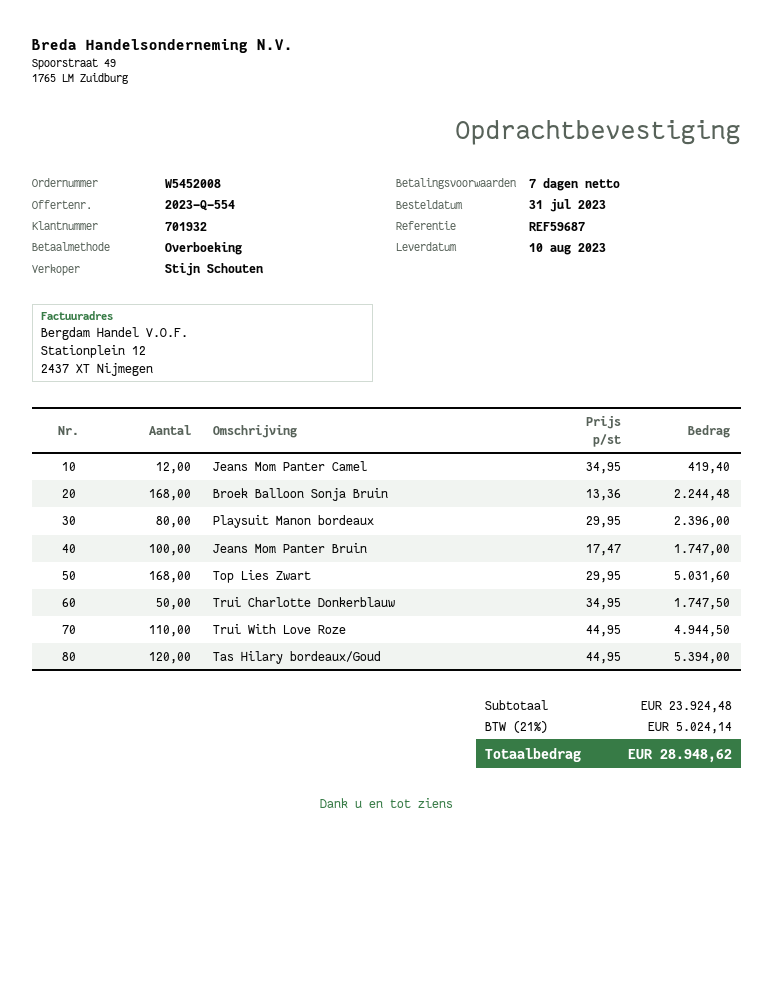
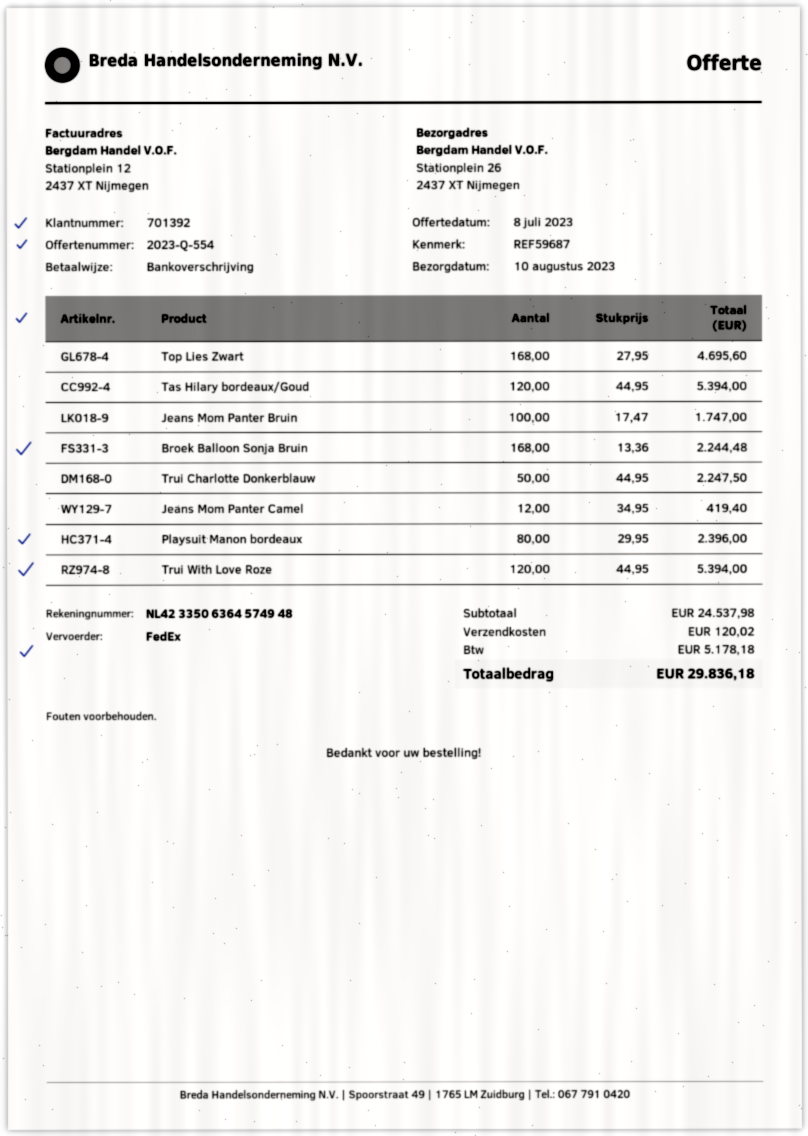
customer number: 701932 -> 701392
Top Lies Zwart: 168 x 29.95 = 5031.60 -> 168 x 27.95 = 4695.60
Trui Charlotte Donkerblauw: 50 x 34.95 = 1747.50 -> 50 x 44.95 = 2247.50
Trui With Love Roze: 110 x 44.95 = 4944.50 -> 120 x 44.95 = 5394.00
subtotal: 23924.48 -> 24537.98
shipping: none -> 120.02
tax: 5024.14 -> 5178.18
total: 28948.62 -> 29836.18

